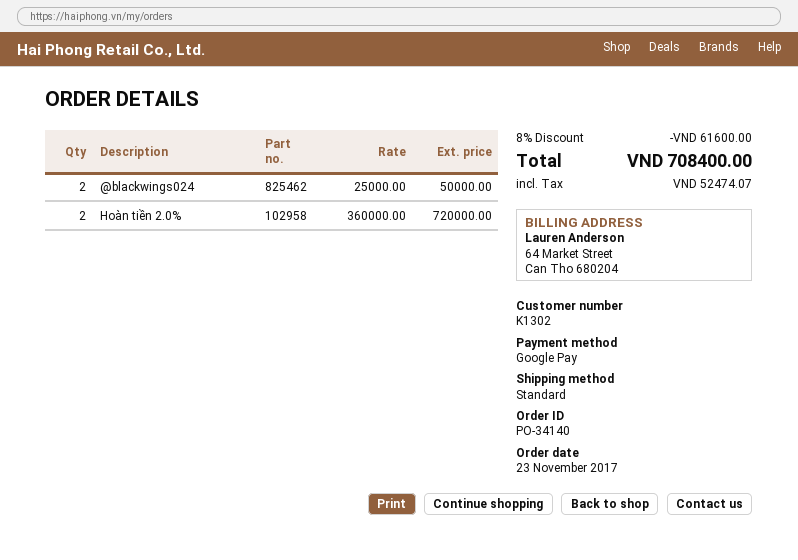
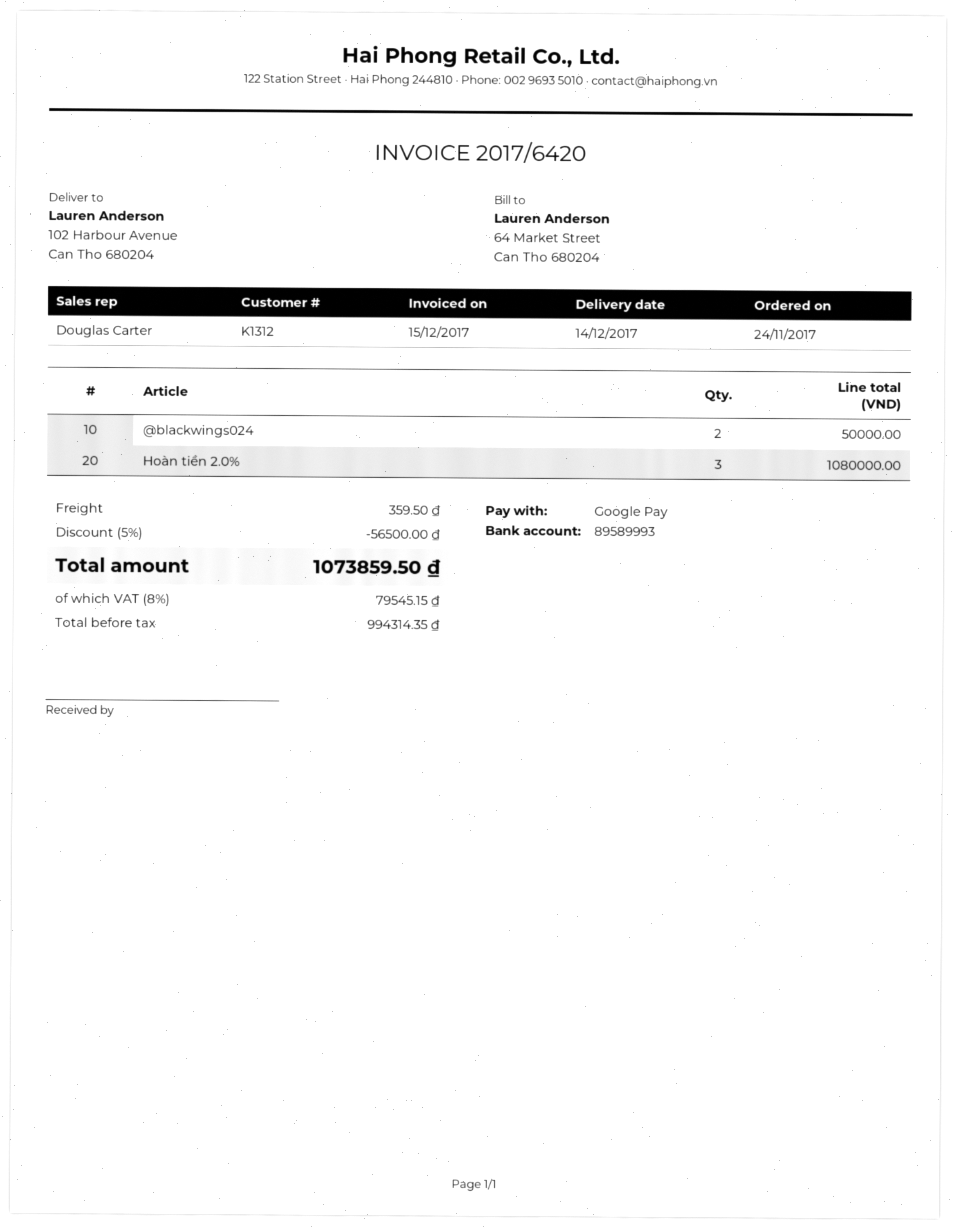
order date: 2017-11-23 -> 2017-11-24
customer number: K1302 -> K1312
Hoàn tiền 2.0%: 2 for 720000.00 -> 3 for 1080000.00
discount: 8% = 61600.00 -> 5% = 56500.00
shipping: none -> 359.50
tax: 52474.07 -> 79545.15
total: 708400.00 -> 1073859.50

